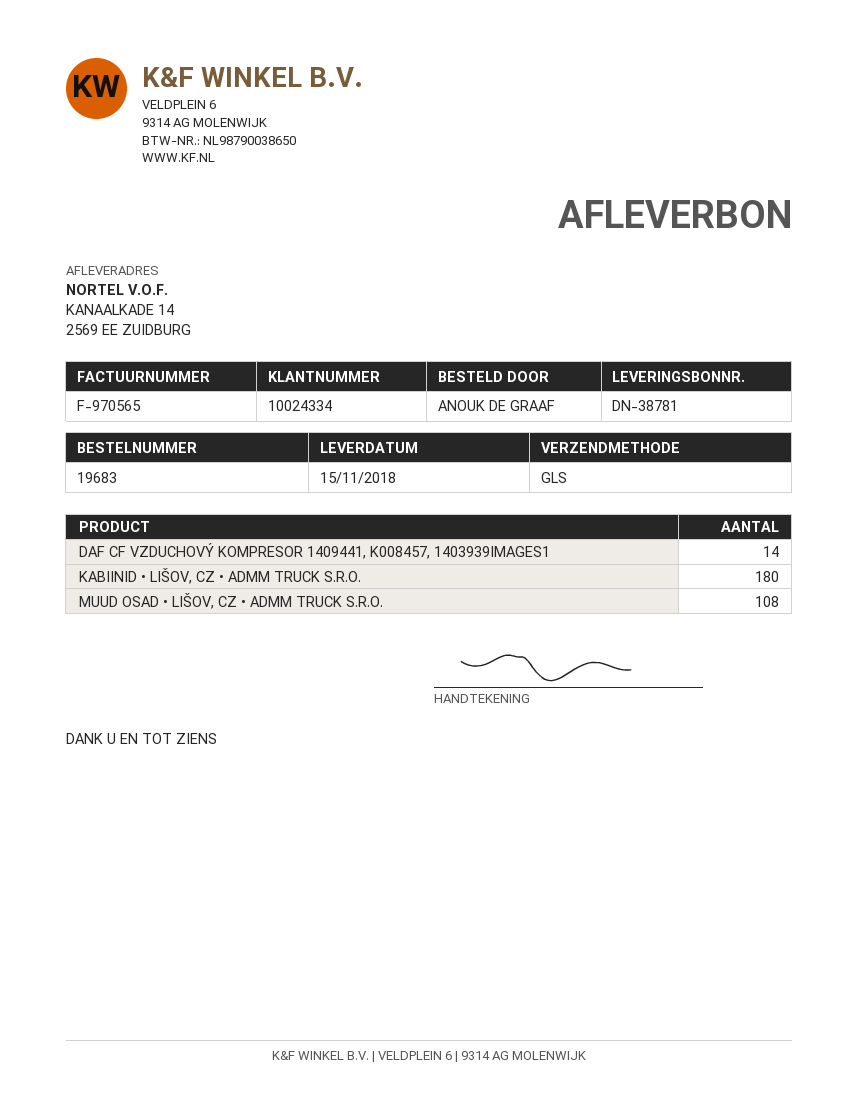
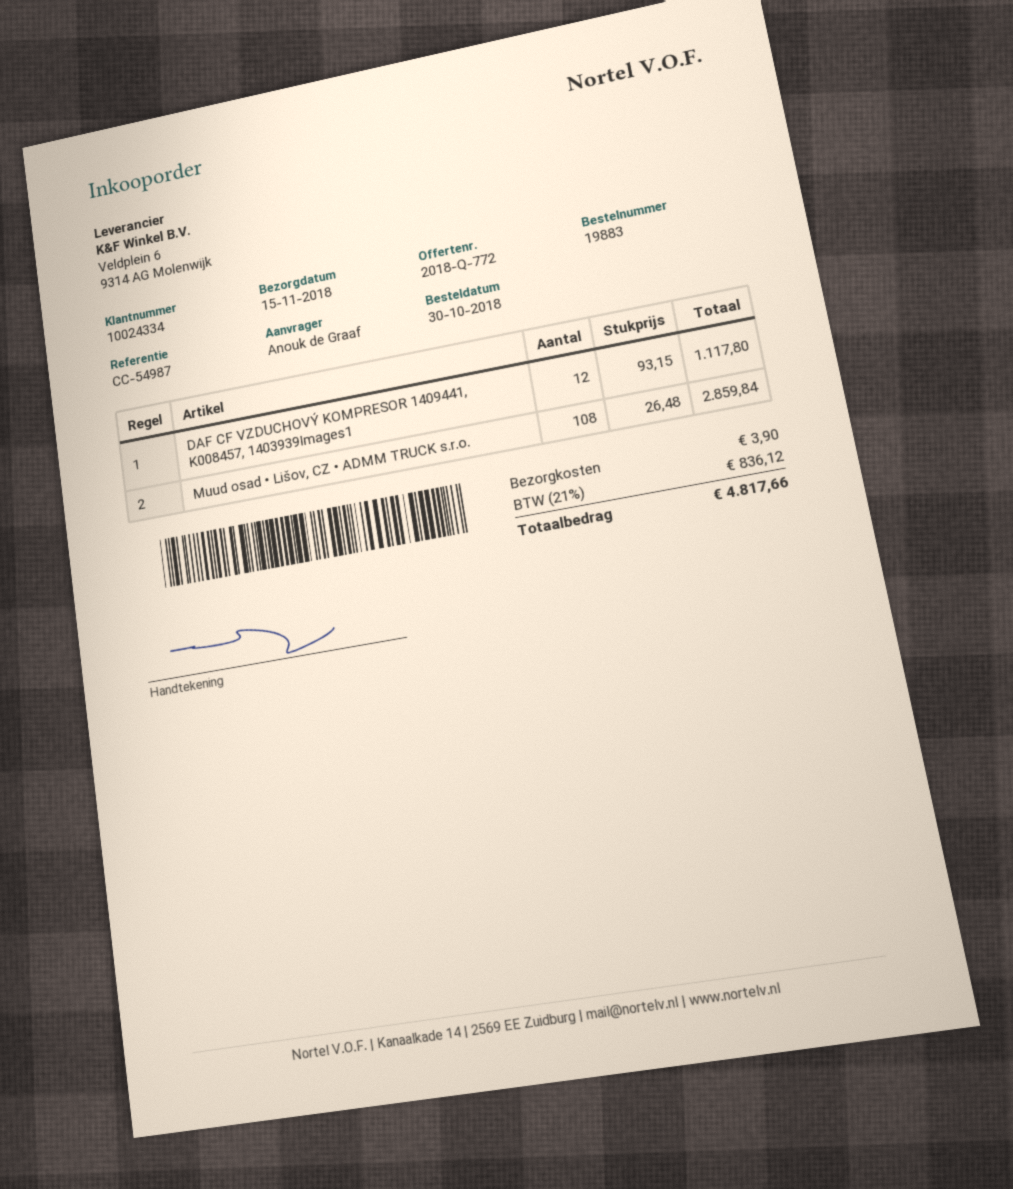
order number: 19683 -> 19883
DAF CF VZDUCHOVÝ KOMPRESOR 1409441, K008457, 1403939IMAGES1: 14 -> 12
KABIINID • LIŠOV, CZ • ADMM TRUCK S.R.O.: 180 -> none

